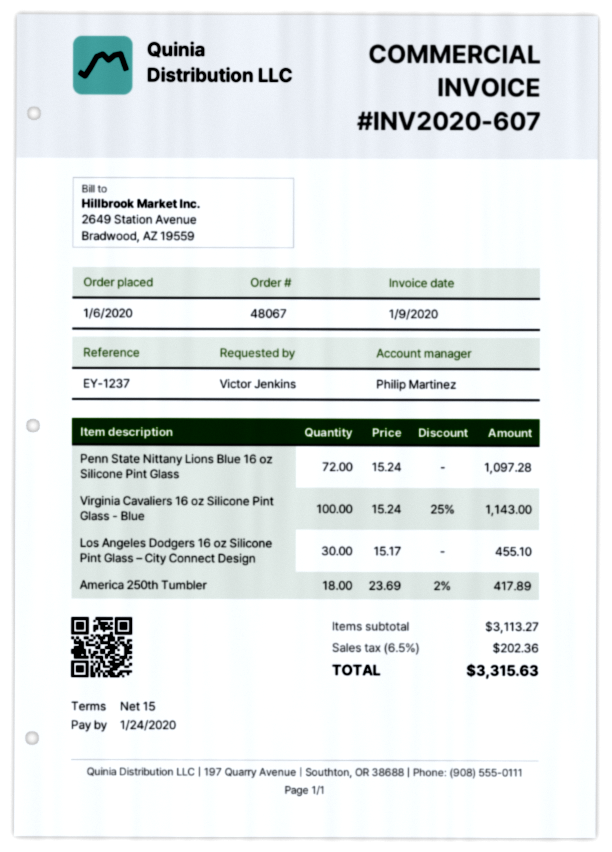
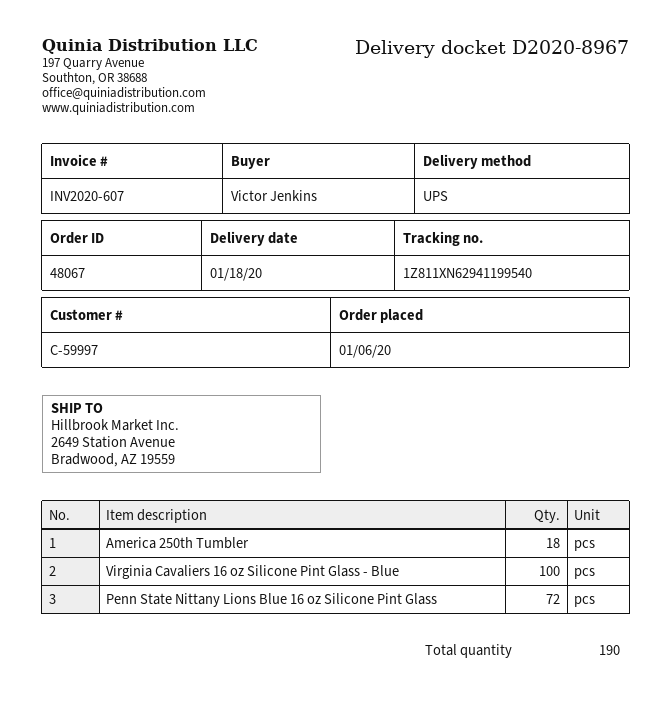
Los Angeles Dodgers 16 oz Silicone Pint Glass – City Connect Design: 30 -> none

